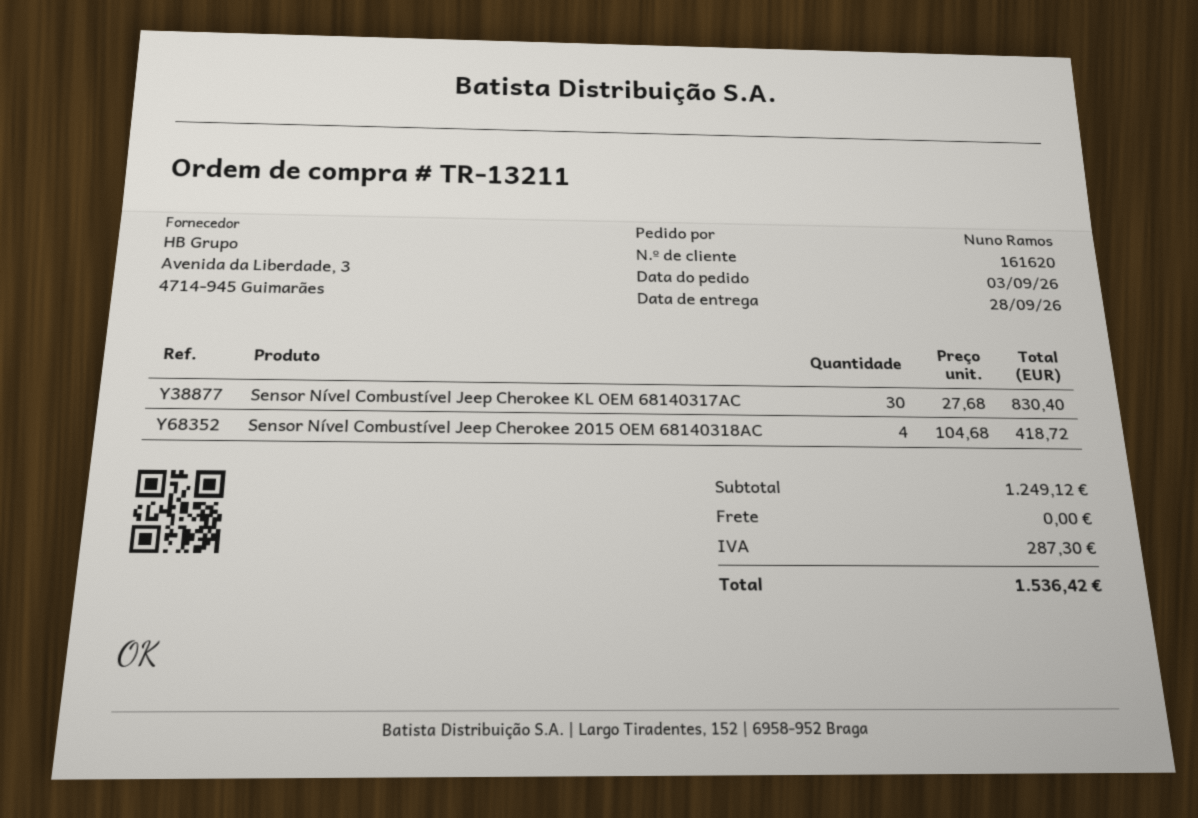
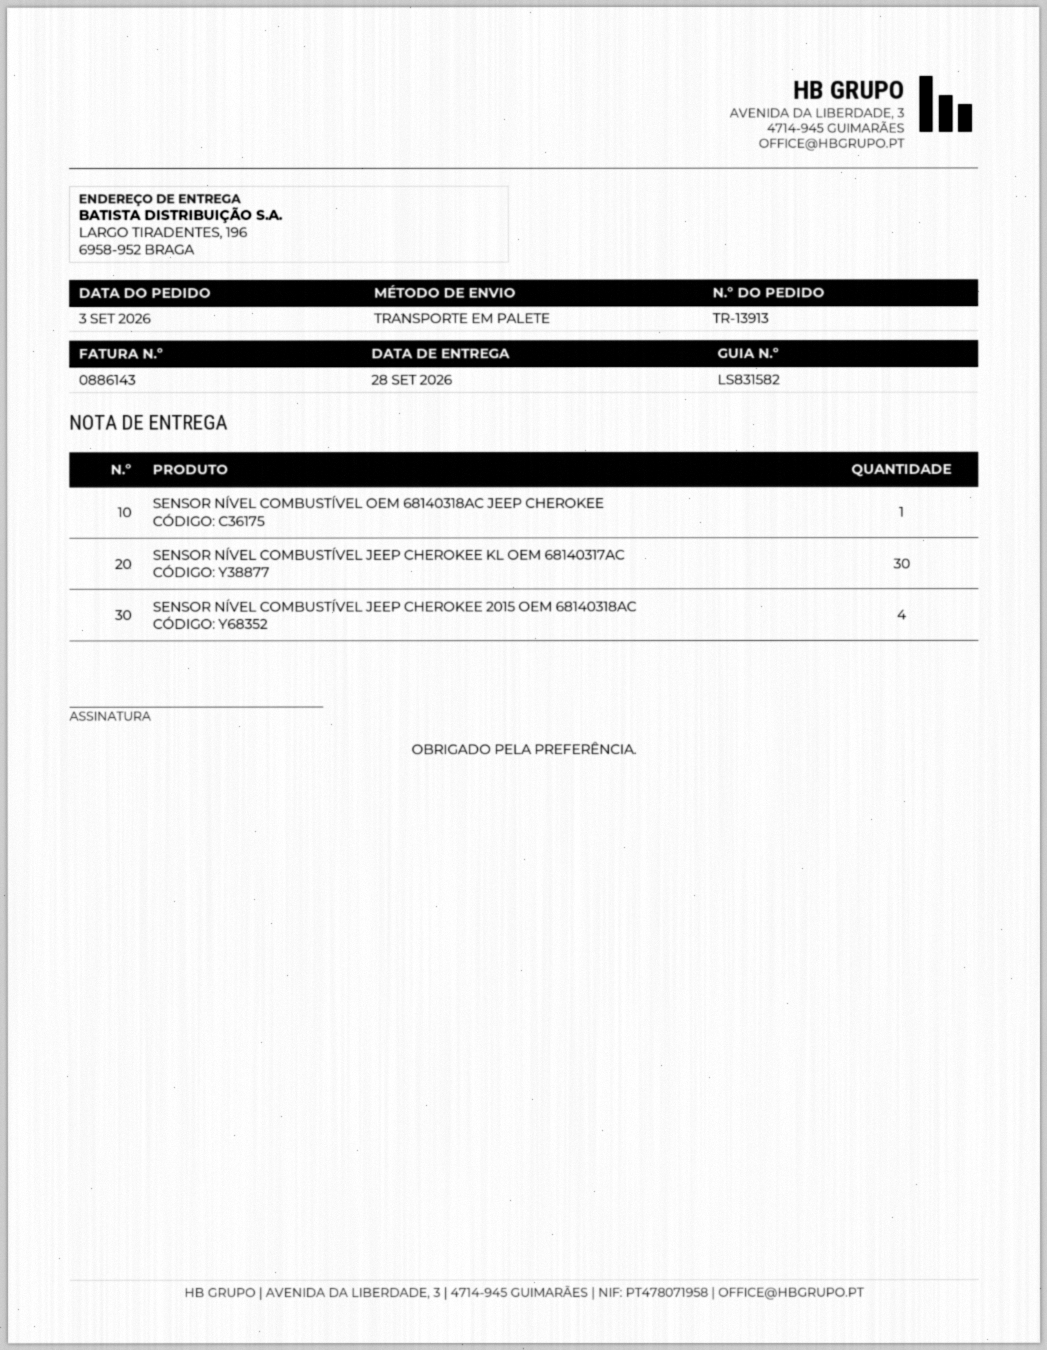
order number: TR-13211 -> TR-13913
SENSOR NÍVEL COMBUSTÍVEL OEM 68140318AC JEEP CHEROKEE: none -> 1

